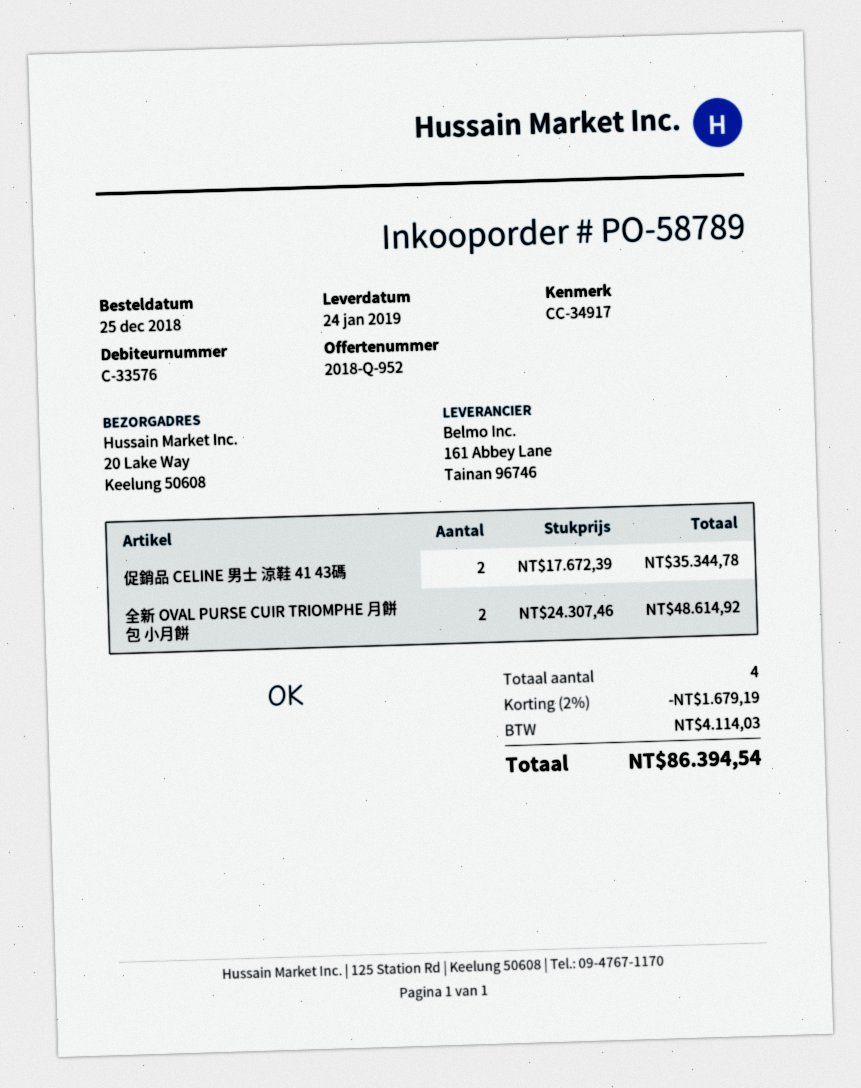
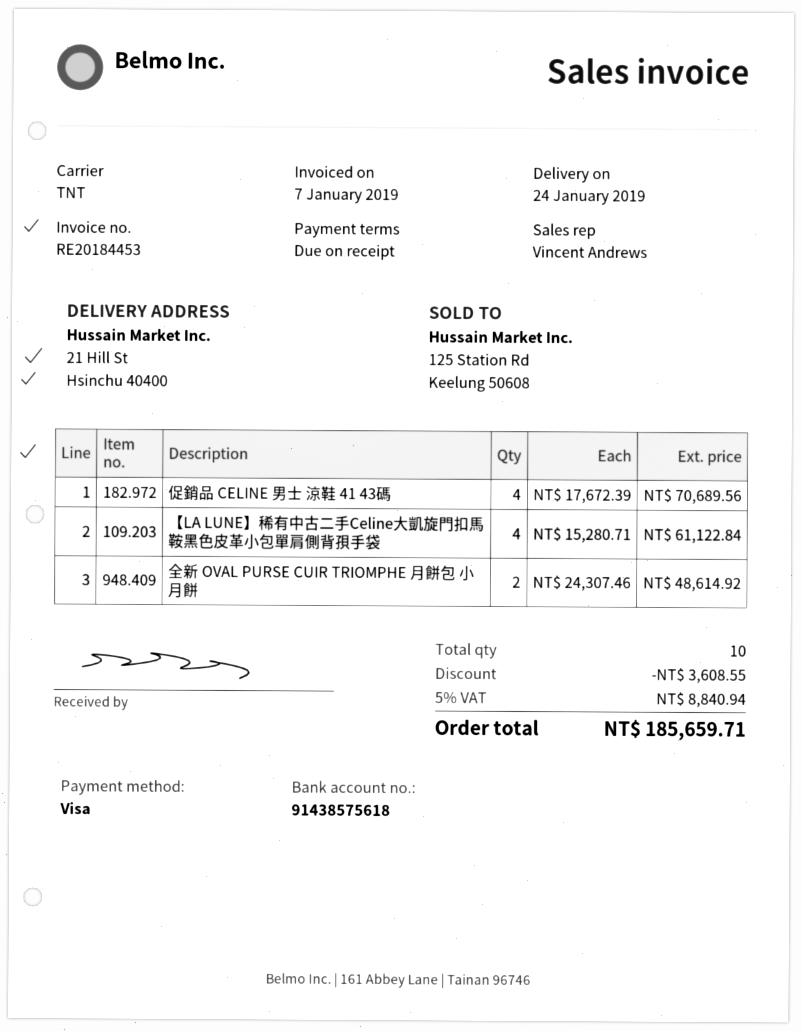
ship to: 20 Lake Way, Keelung 50608 -> 21 Hill St, Hsinchu 40400
促銷品 CELINE 男士 涼鞋 41 43碼: 2 x 17672.39 = 35344.78 -> 4 x 17672.39 = 70689.56
【LA LUNE】稀有中古二手Celine大凱旋門扣馬鞍黑色皮革小包單肩側背孭手袋: none -> 4 x 15280.71 = 61122.84
total quantity: 4 -> 10
discount: 1679.19 -> 3608.55
tax: 4114.03 -> 8840.94
total: 86394.54 -> 185659.71

